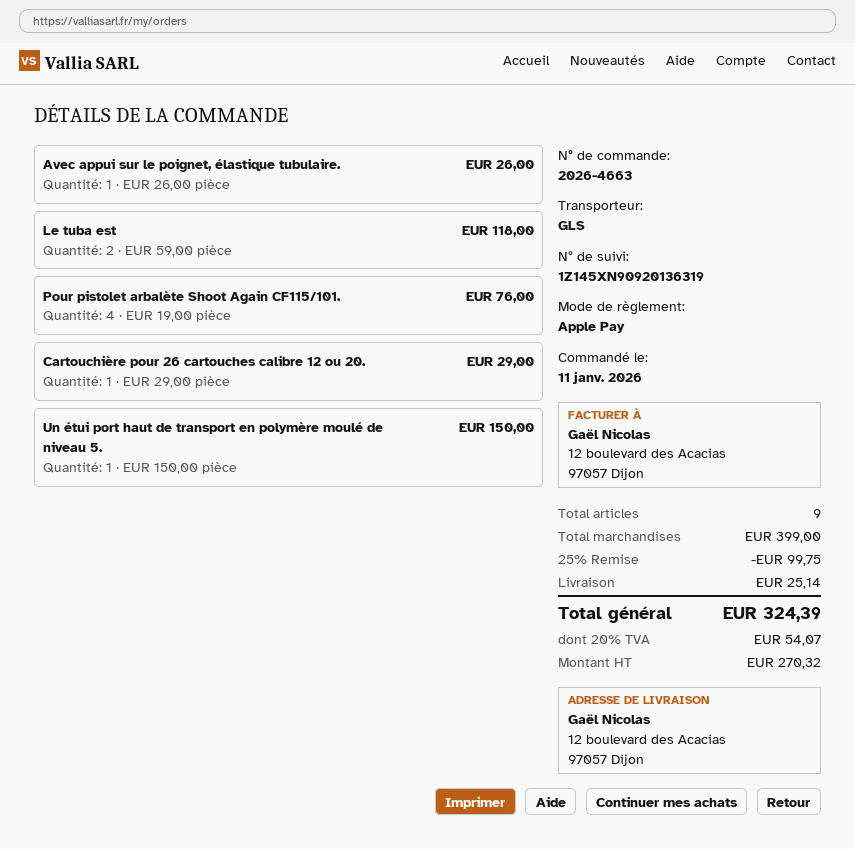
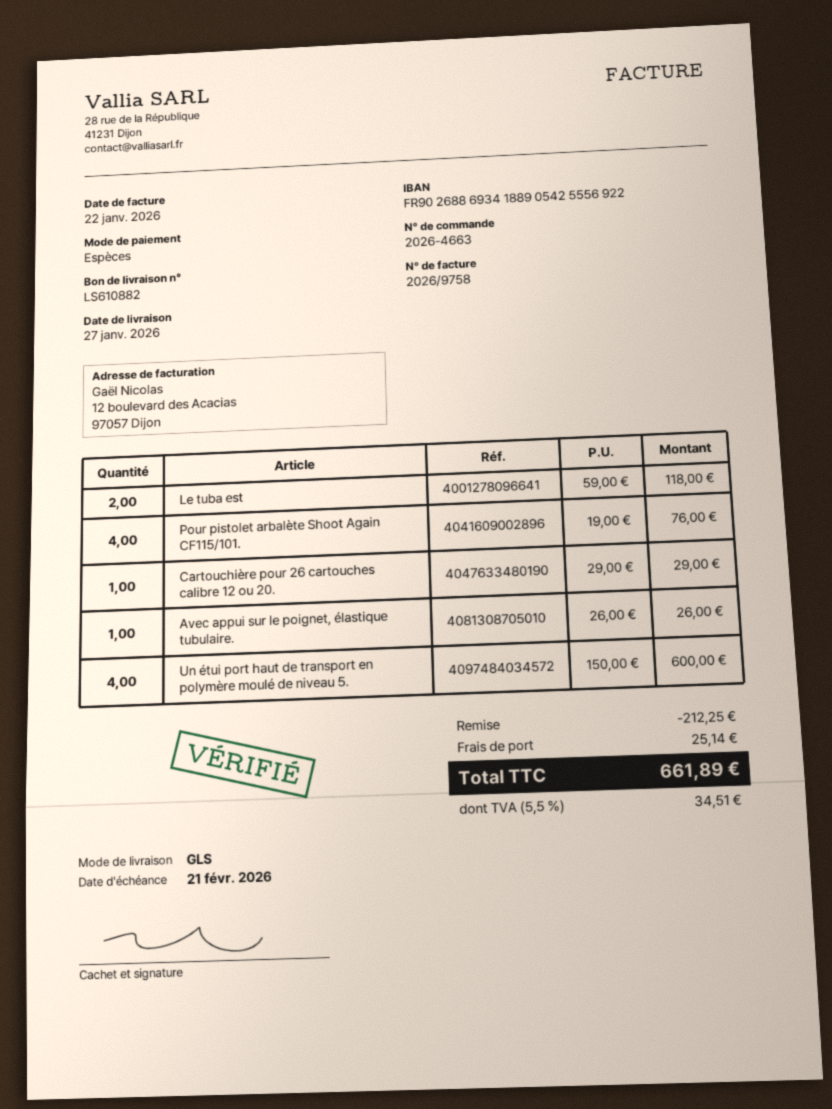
payment method: Apple Pay -> cash
Un étui port haut de transport en polymère moulé de niveau 5.: 1 x 150.00 = 150.00 -> 4 x 150.00 = 600.00
discount: 99.75 -> 212.25
tax: 20% = 54.07 -> 5.5% = 34.51
total: 324.39 -> 661.89

